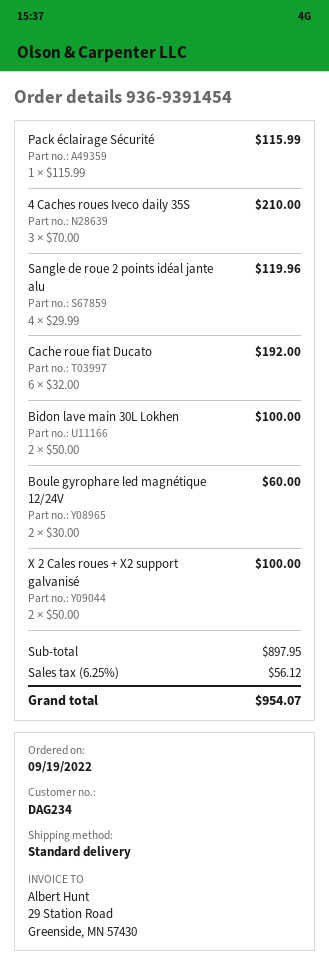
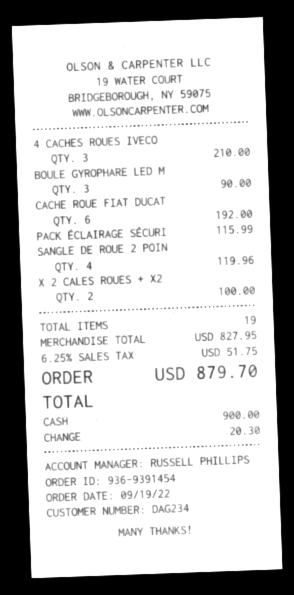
Bidon lave main 30L Lokhen: 2 for 100.00 -> none
Boule gyrophare led magnétique 12/24V: 2 for 60.00 -> 3 for 90.00
subtotal: 897.95 -> 827.95
tax: 6.25% = 56.12 -> 6.25% = 51.75
total: 954.07 -> 879.70

